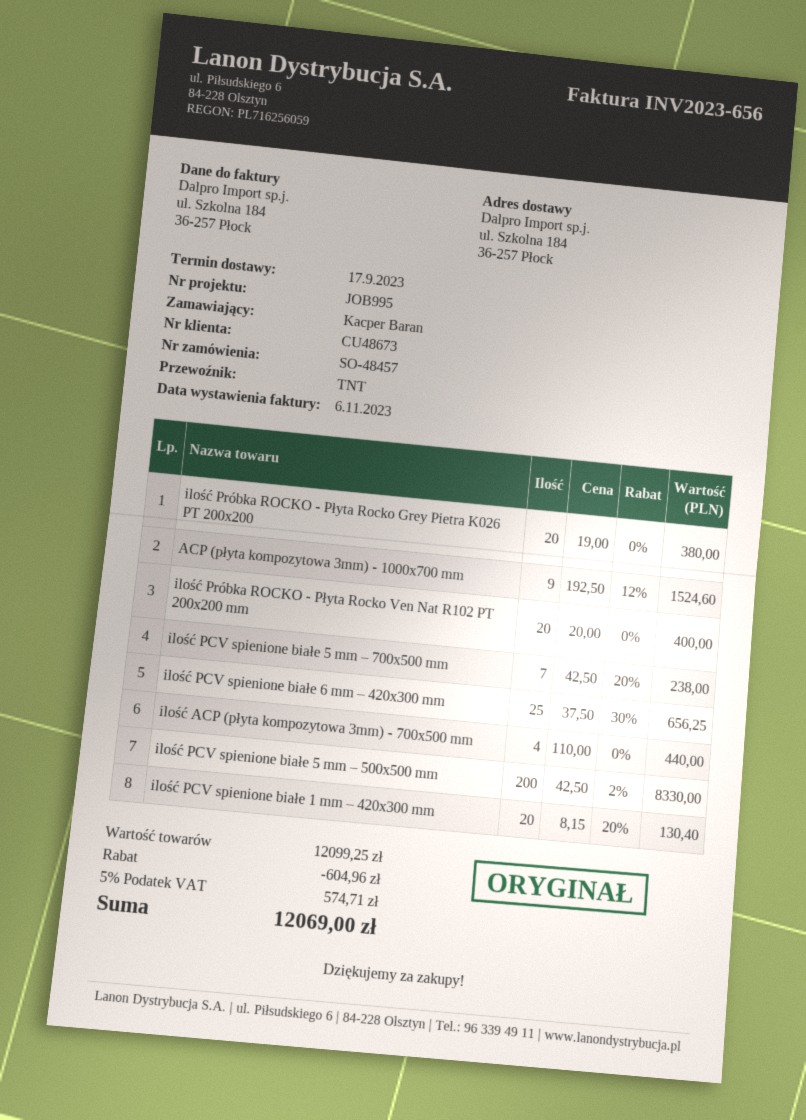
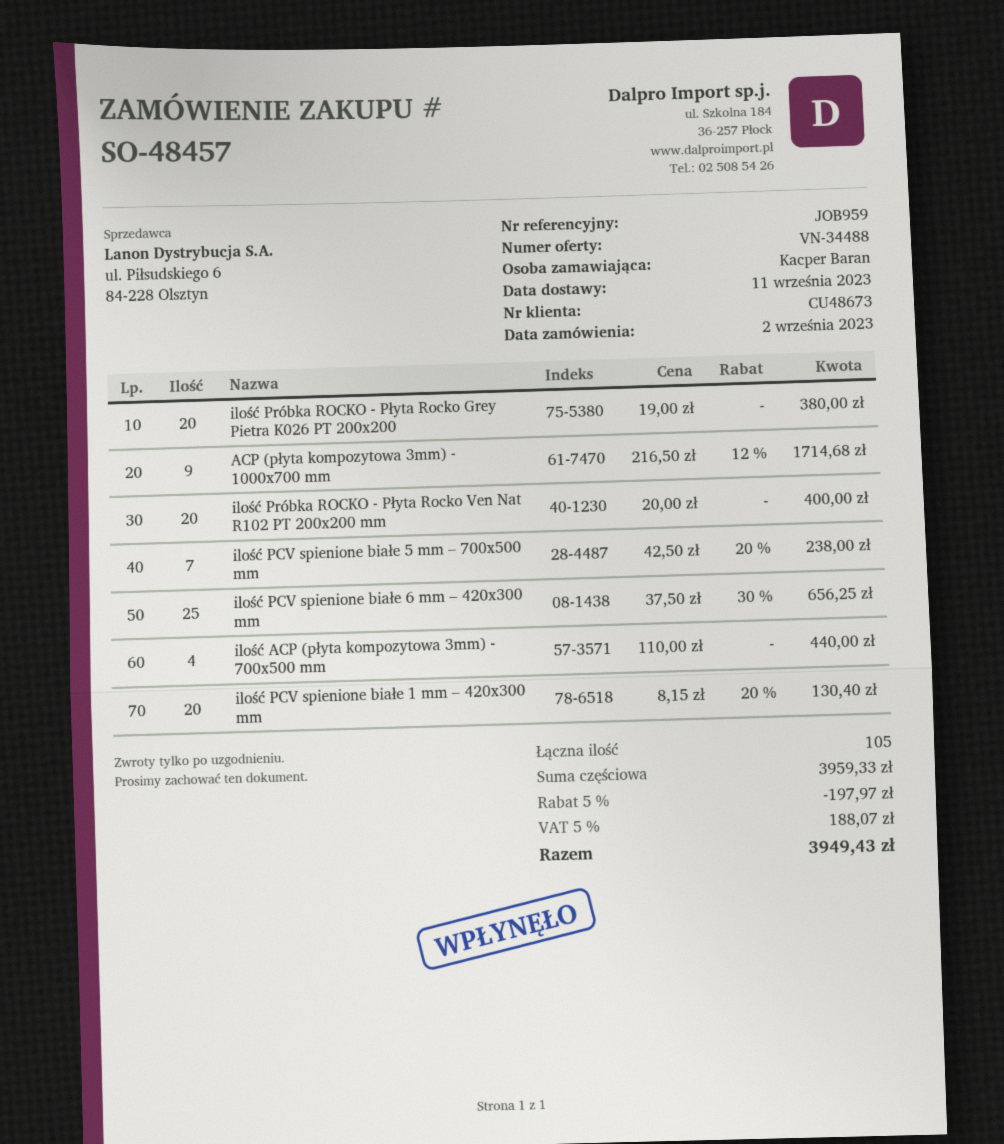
delivery date: 2023-09-17 -> 2023-09-11
reference: JOB995 -> JOB959
ACP (płyta kompozytowa 3mm) - 1000x700 mm: 9 x 192.50 - 12% = 1524.60 -> 9 x 216.50 - 12% = 1714.68
ilość PCV spienione białe 5 mm – 500x500 mm: 200 x 42.50 - 2% = 8330.00 -> none
subtotal: 12099.25 -> 3959.33
discount: 604.96 -> 197.97
tax: 5% = 574.71 -> 5% = 188.07
total: 12069.00 -> 3949.43

